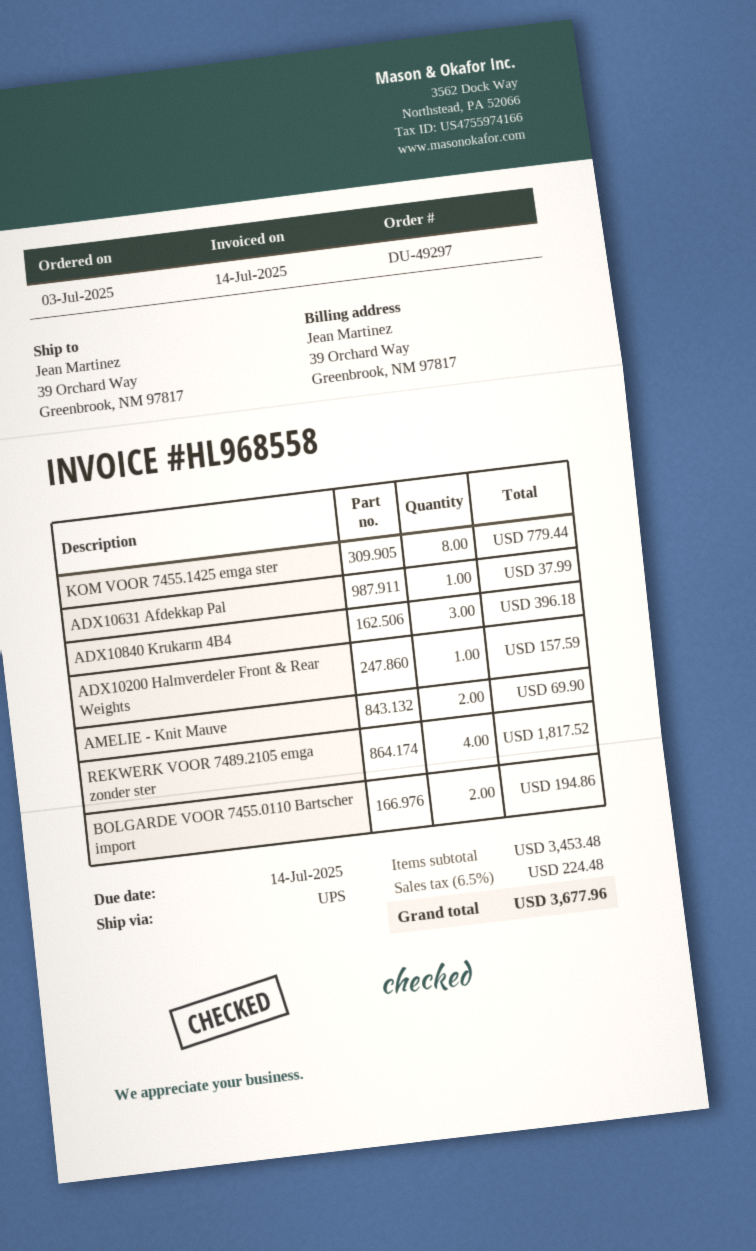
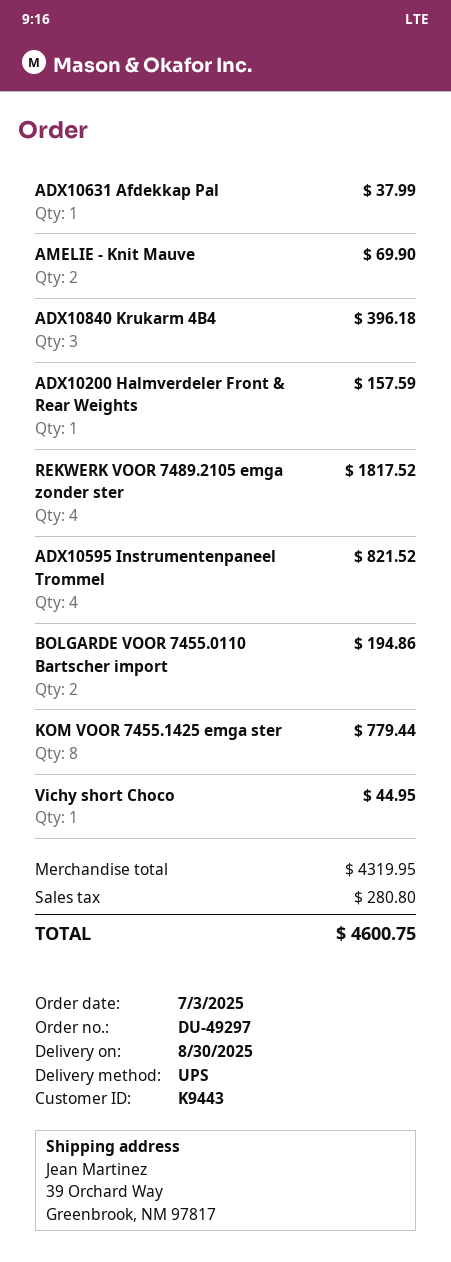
ADX10595 Instrumentenpaneel Trommel: none -> 4 for 821.52
Vichy short Choco: none -> 1 for 44.95
subtotal: 3453.48 -> 4319.95
tax: 224.48 -> 280.80
total: 3677.96 -> 4600.75

